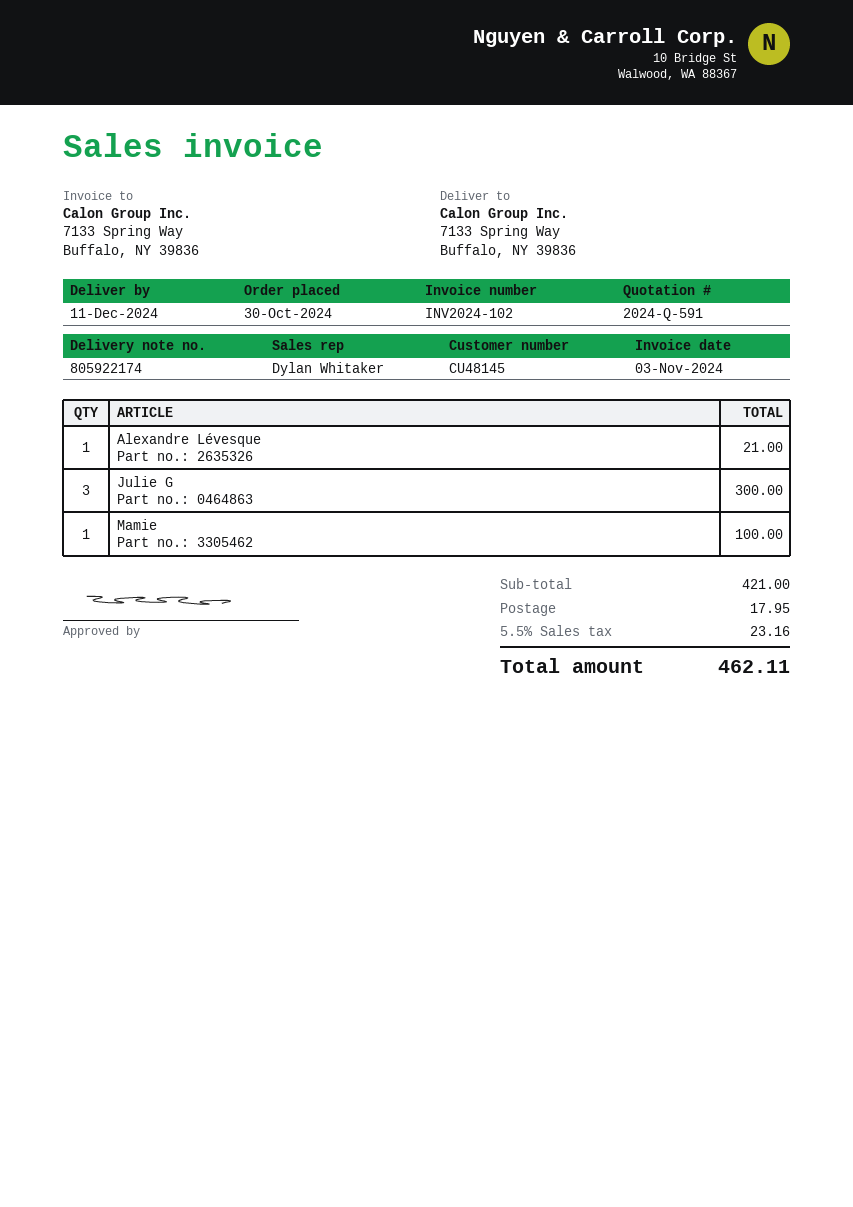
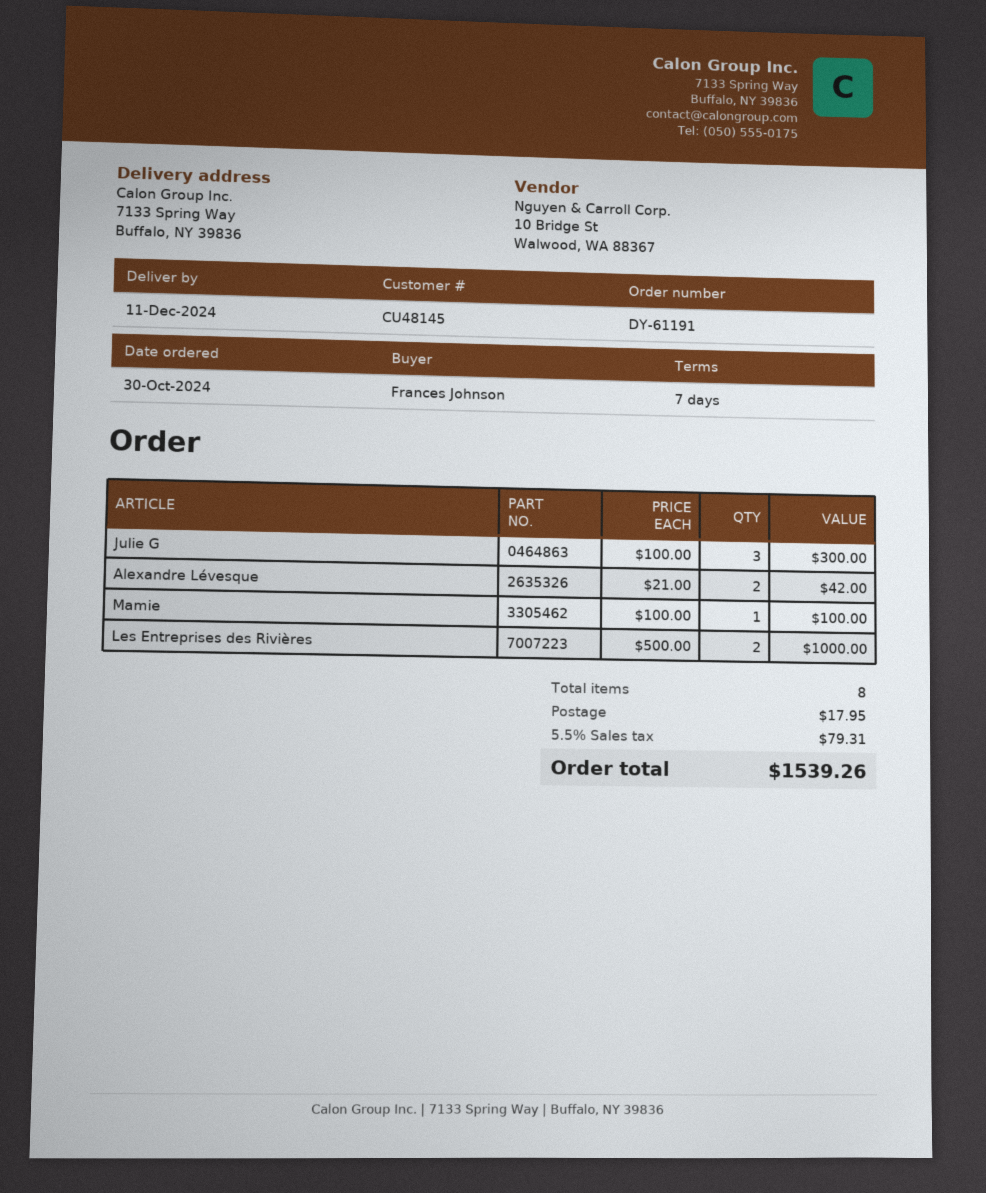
Alexandre Lévesque: 1 for 21.00 -> 2 for 42.00
Les Entreprises des Rivières: none -> 2 for 1000.00
tax: 5.5% = 23.16 -> 5.5% = 79.31
total: 462.11 -> 1539.26

